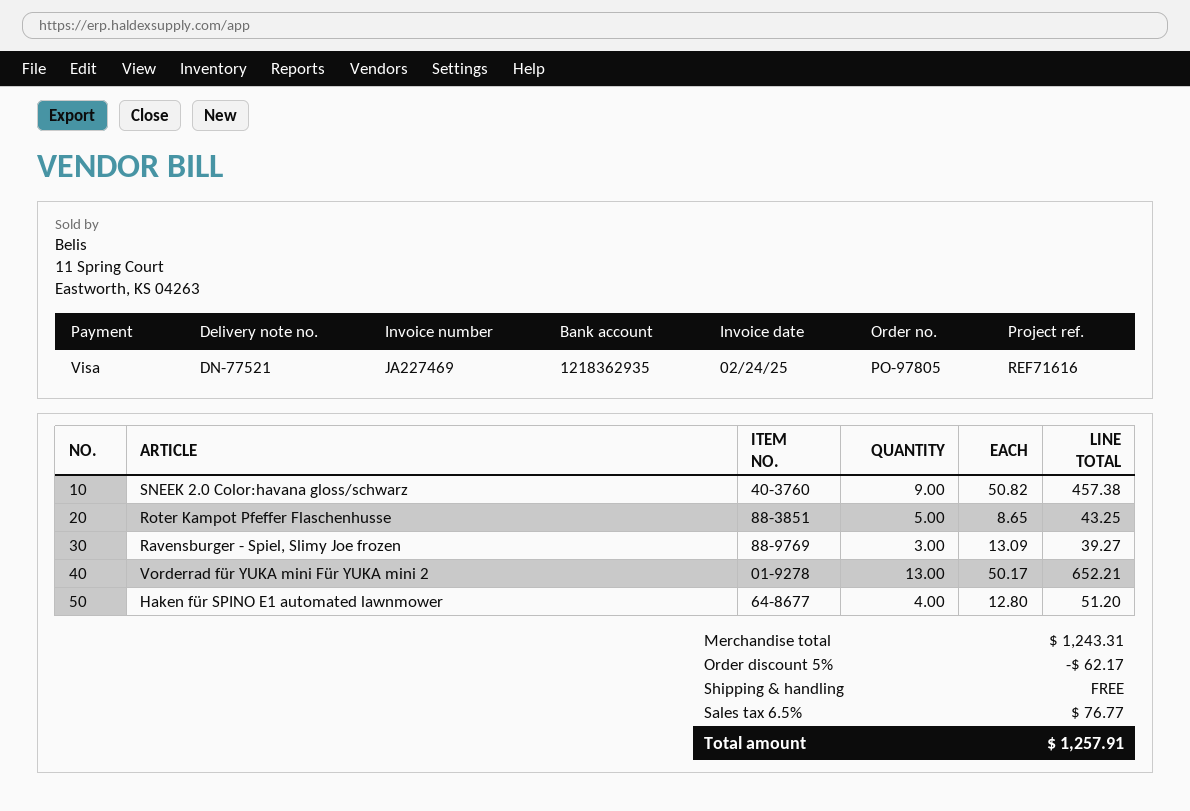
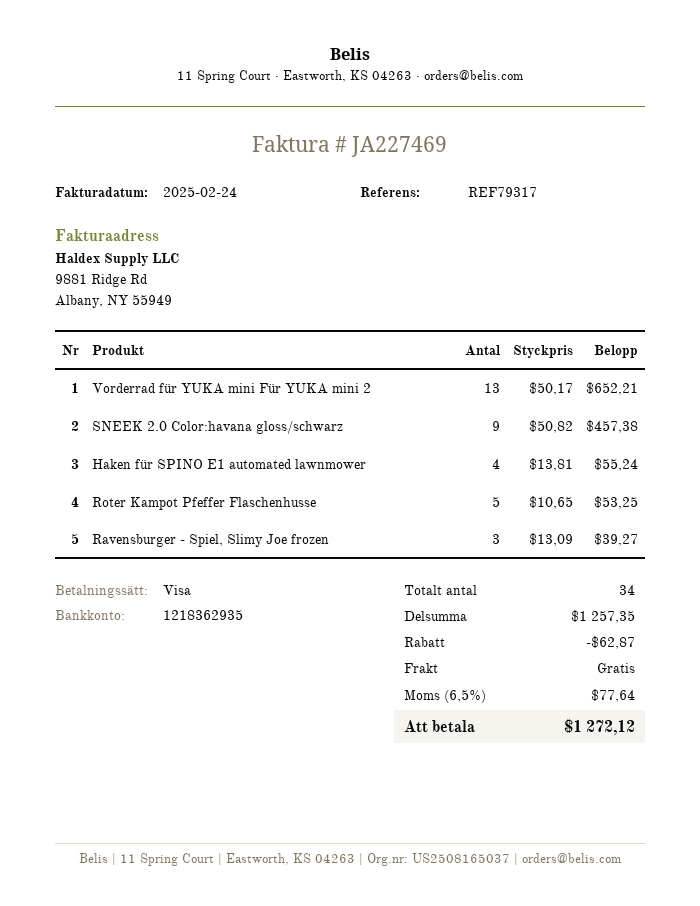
reference: REF71616 -> REF79317
Roter Kampot Pfeffer Flaschenhusse: 5 x 8.65 = 43.25 -> 5 x 10.65 = 53.25
Haken für SPINO E1 automated lawnmower: 4 x 12.80 = 51.20 -> 4 x 13.81 = 55.24
subtotal: 1243.31 -> 1257.35
discount: 62.17 -> 62.87
tax: 6.5% = 76.77 -> 6.5% = 77.64
total: 1257.91 -> 1272.12

